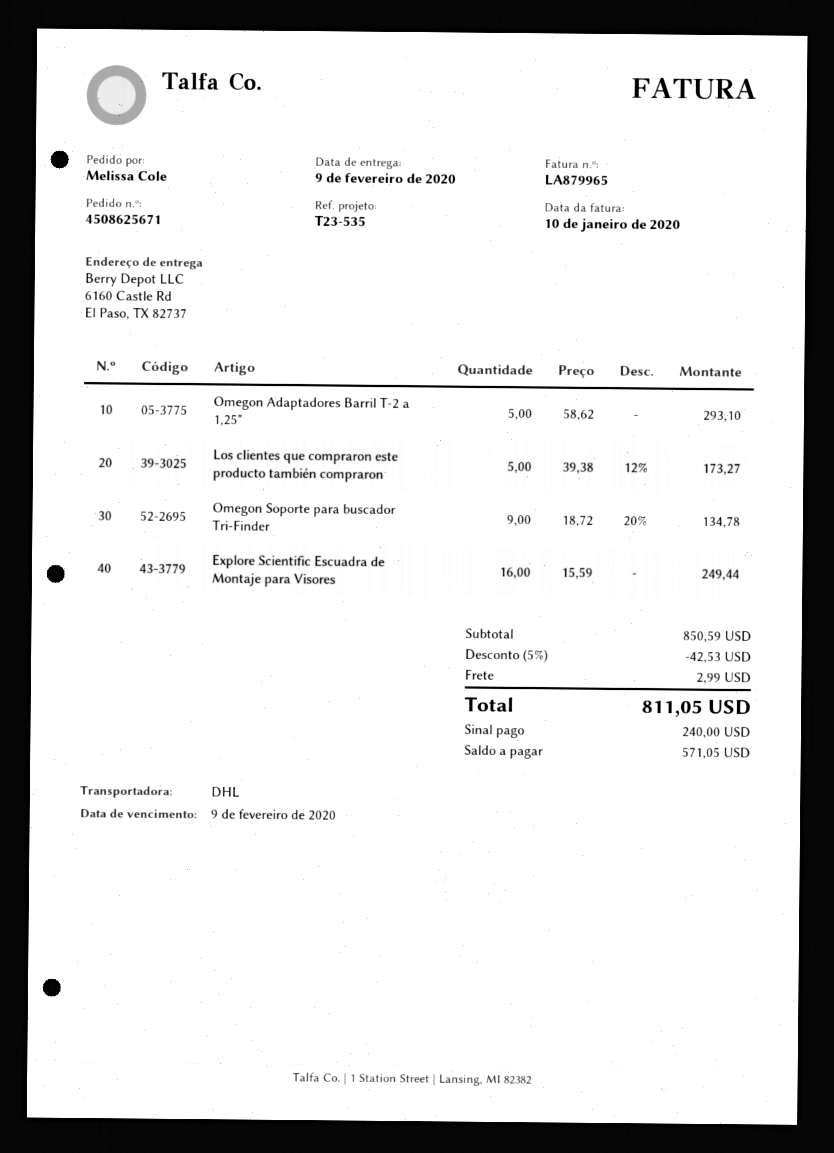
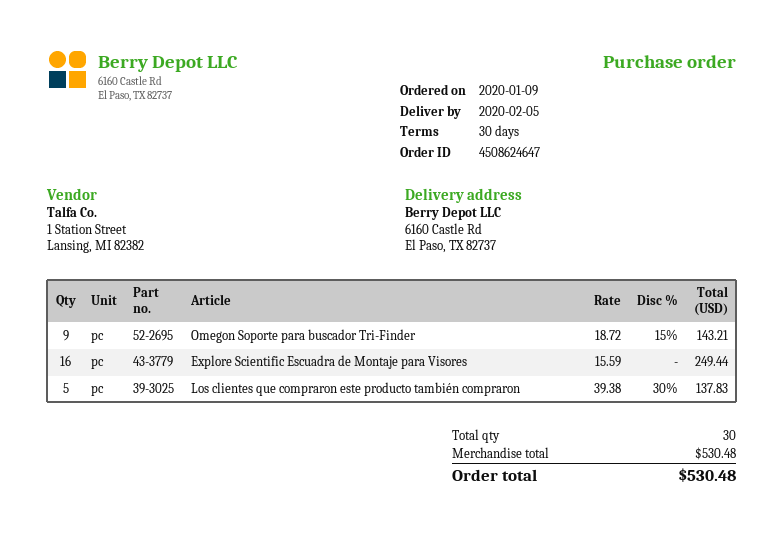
order number: 4508625671 -> 4508624647
delivery date: 2020-02-09 -> 2020-02-05
Omegon Adaptadores Barril T-2 a 1,25": 5 x 58.62 = 293.10 -> none
Los clientes que compraron este producto también compraron: 5 x 39.38 - 12% = 173.27 -> 5 x 39.38 - 30% = 137.83
Omegon Soporte para buscador Tri-Finder: 9 x 18.72 - 20% = 134.78 -> 9 x 18.72 - 15% = 143.21
subtotal: 850.59 -> 530.48
discount: 5% = 42.53 -> none
shipping: 2.99 -> none
total: 811.05 -> 530.48

